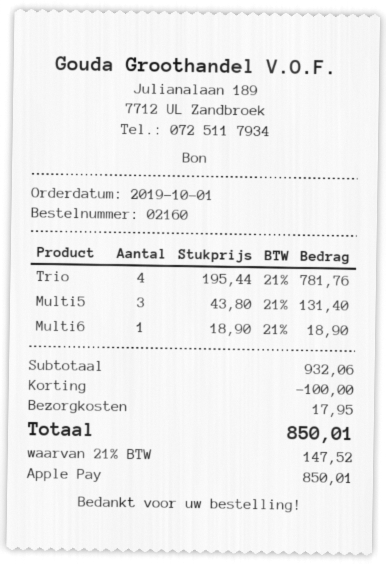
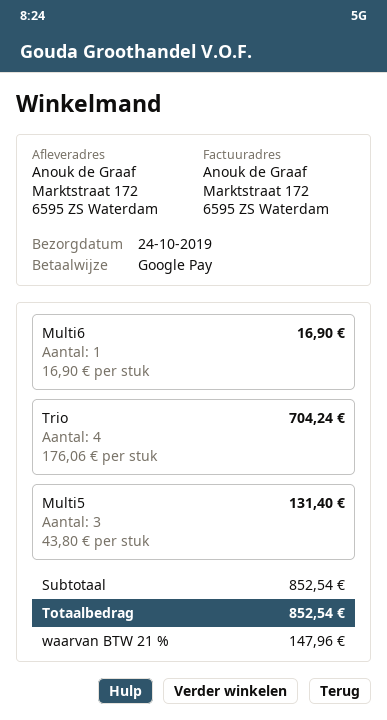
payment method: Apple Pay -> Google Pay
Trio: 4 x 195.44 = 781.76 -> 4 x 176.06 = 704.24
Multi6: 1 x 18.90 = 18.90 -> 1 x 16.90 = 16.90
subtotal: 932.06 -> 852.54
discount: 100.00 -> none
shipping: 17.95 -> none
tax: 21% = 147.52 -> 21% = 147.96
total: 850.01 -> 852.54

